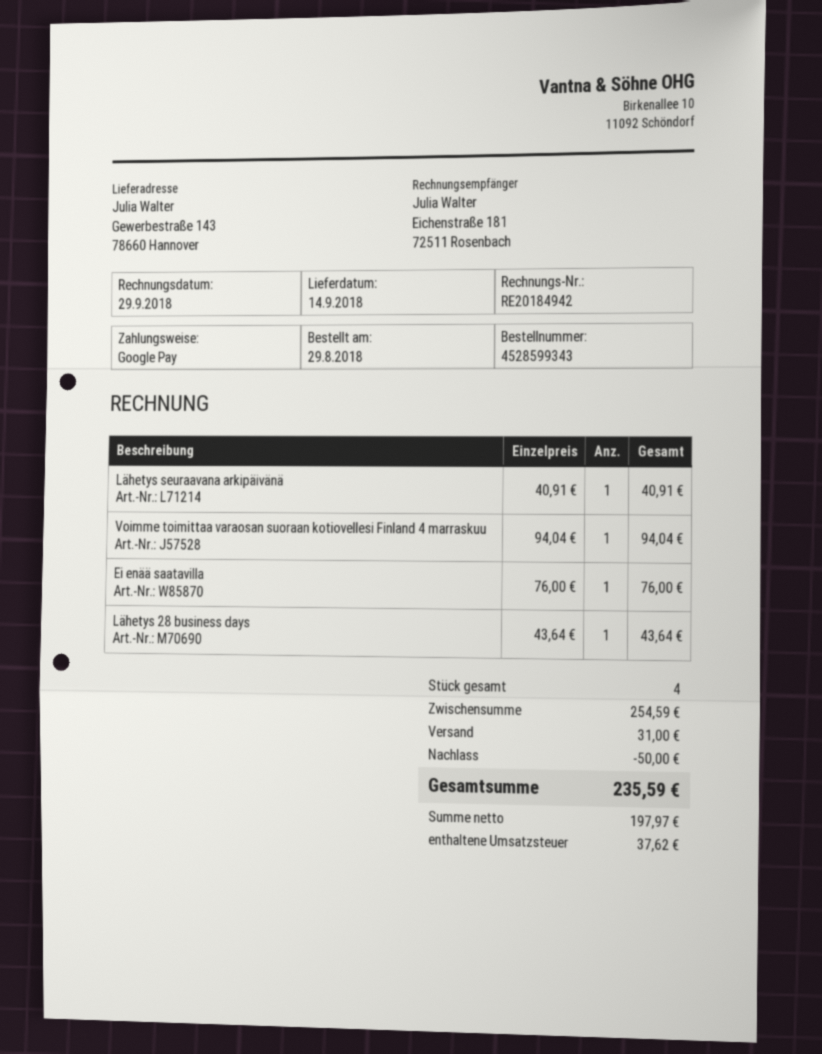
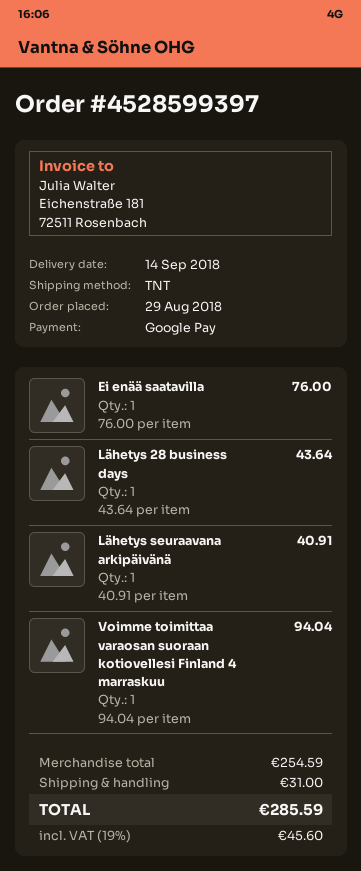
order number: 4528599343 -> 4528599397
discount: 50.00 -> none
tax: 37.62 -> 45.60
total: 235.59 -> 285.59

